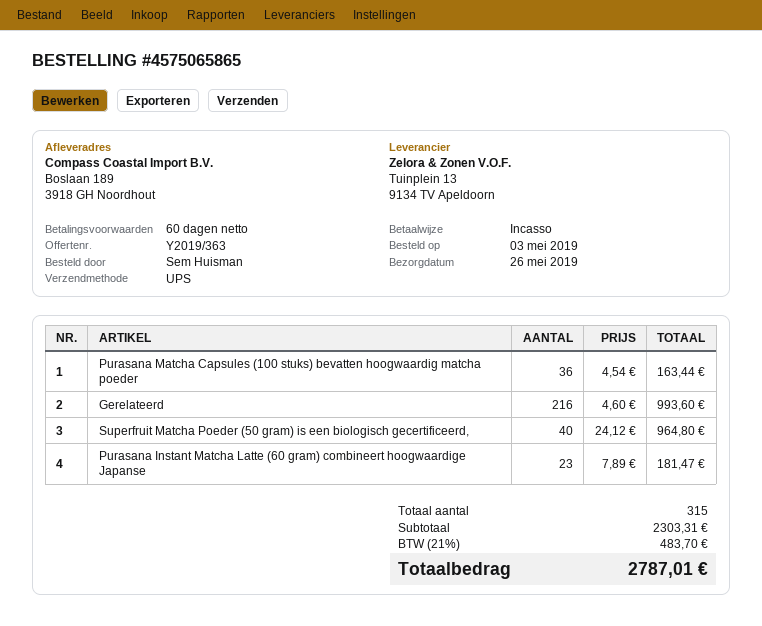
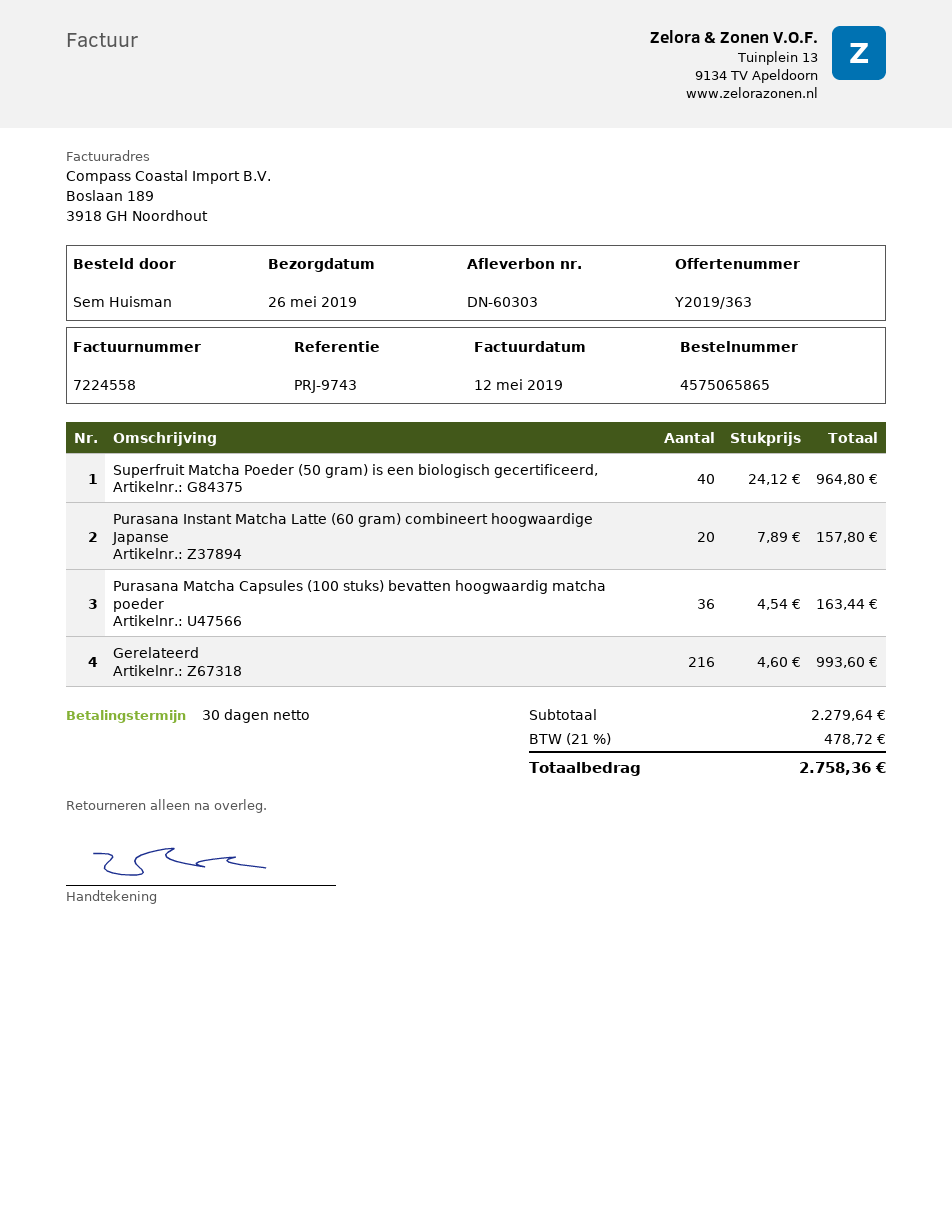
payment terms: 60 days -> 30 days
Purasana Instant Matcha Latte (60 gram) combineert hoogwaardige Japanse: 23 x 7.89 = 181.47 -> 20 x 7.89 = 157.80
subtotal: 2303.31 -> 2279.64
tax: 21% = 483.70 -> 21% = 478.72
total: 2787.01 -> 2758.36

